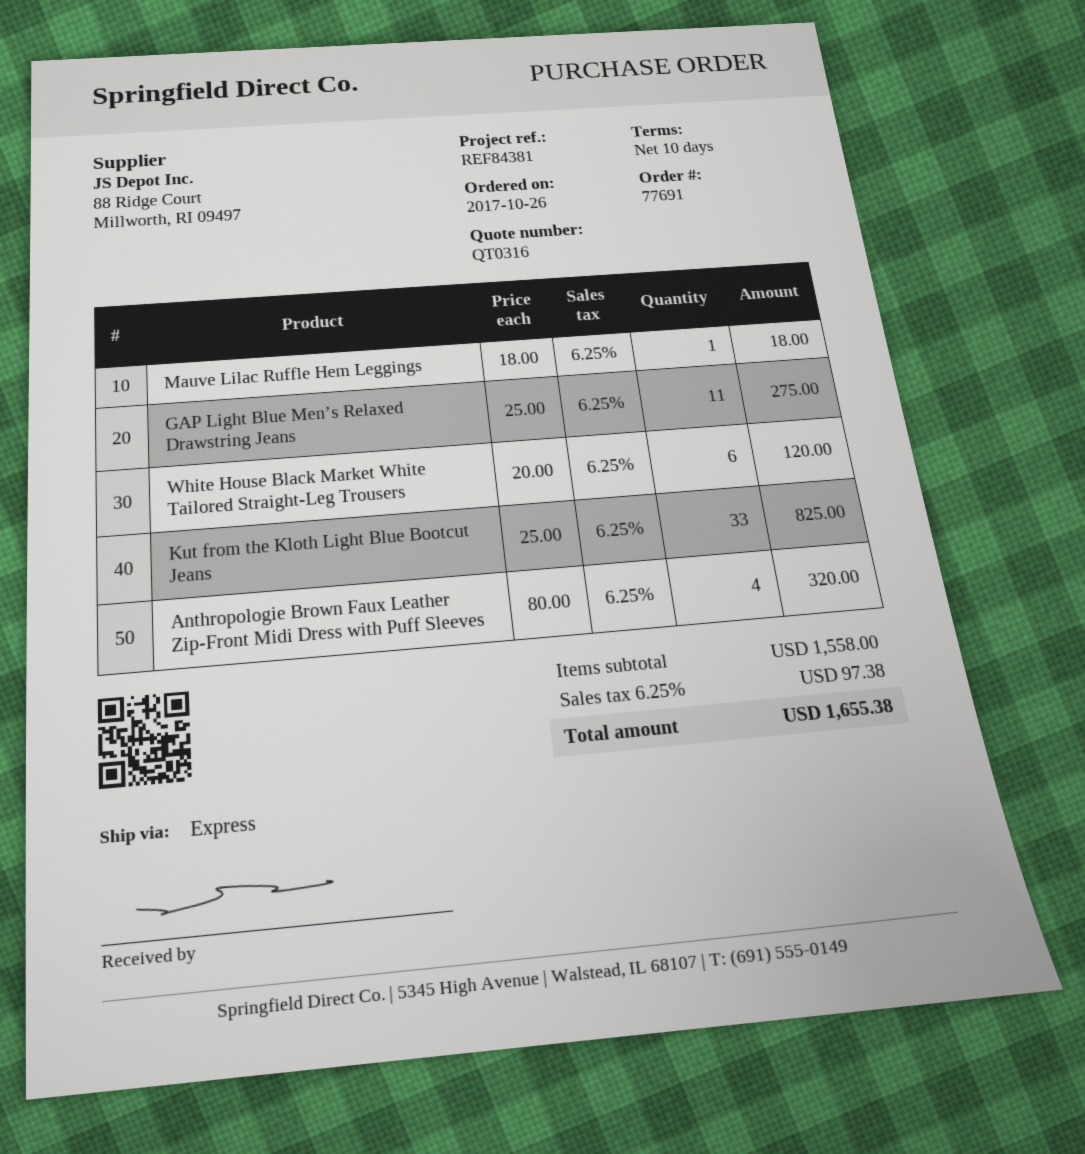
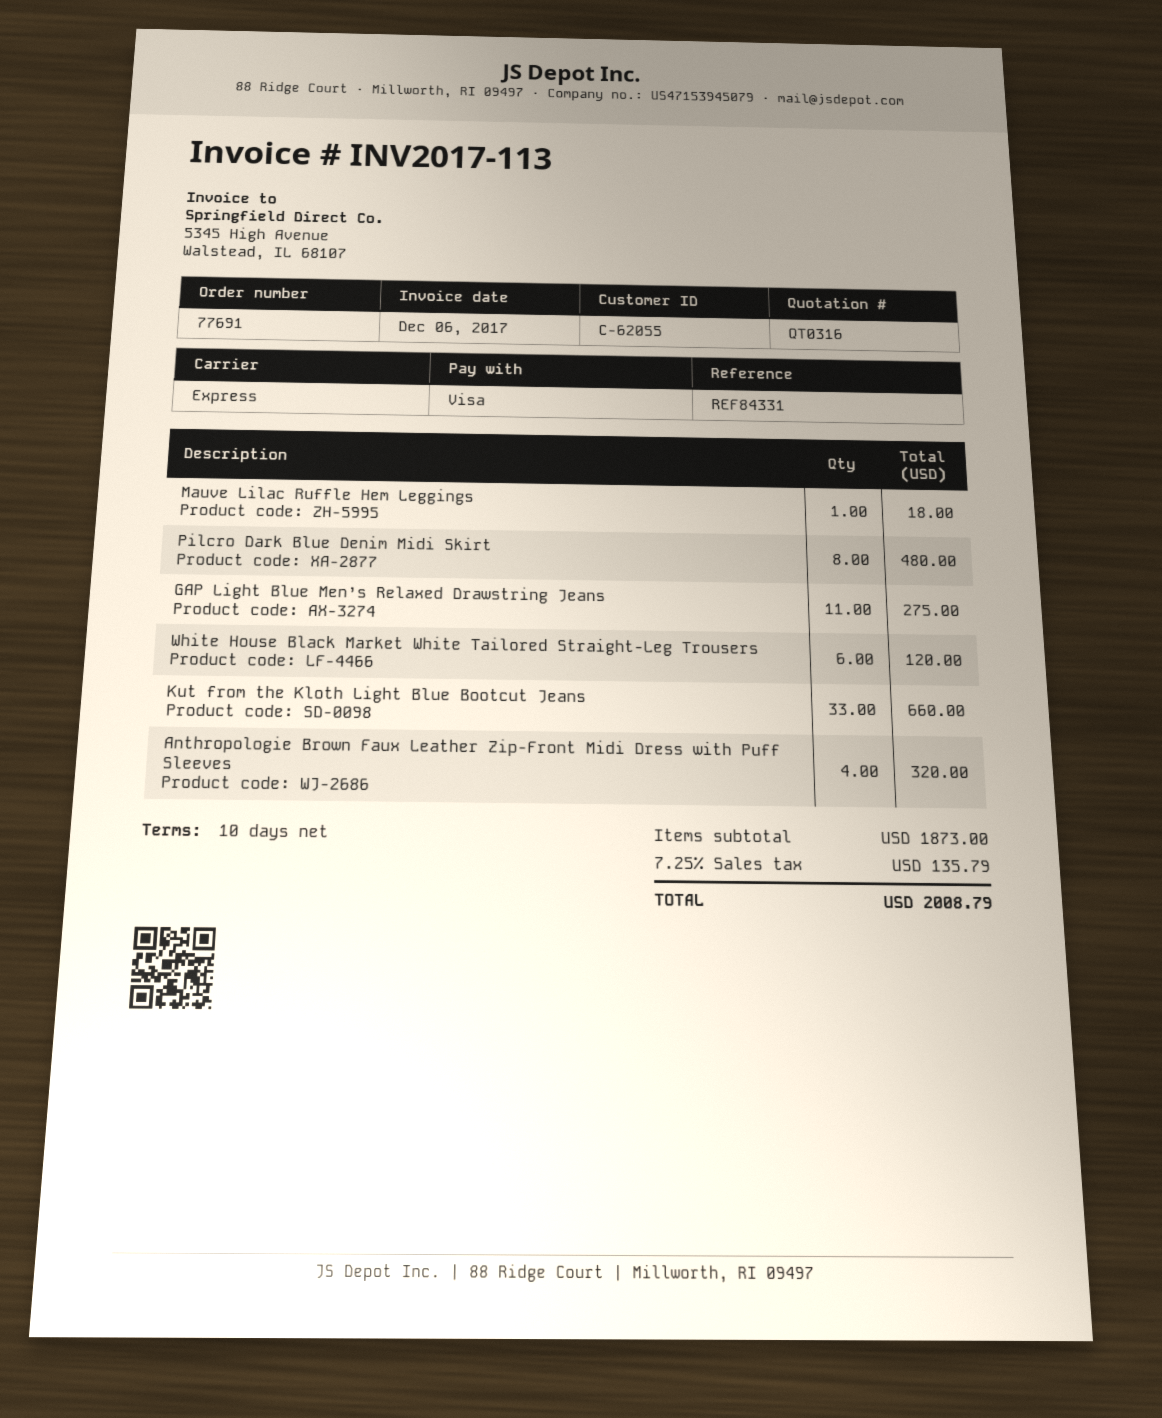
reference: REF84381 -> REF84331
Kut from the Kloth Light Blue Bootcut Jeans: 33 for 825.00 -> 33 for 660.00
Pilcro Dark Blue Denim Midi Skirt: none -> 8 for 480.00
subtotal: 1558.00 -> 1873.00
tax: 6.25% = 97.38 -> 7.25% = 135.79
total: 1655.38 -> 2008.79

